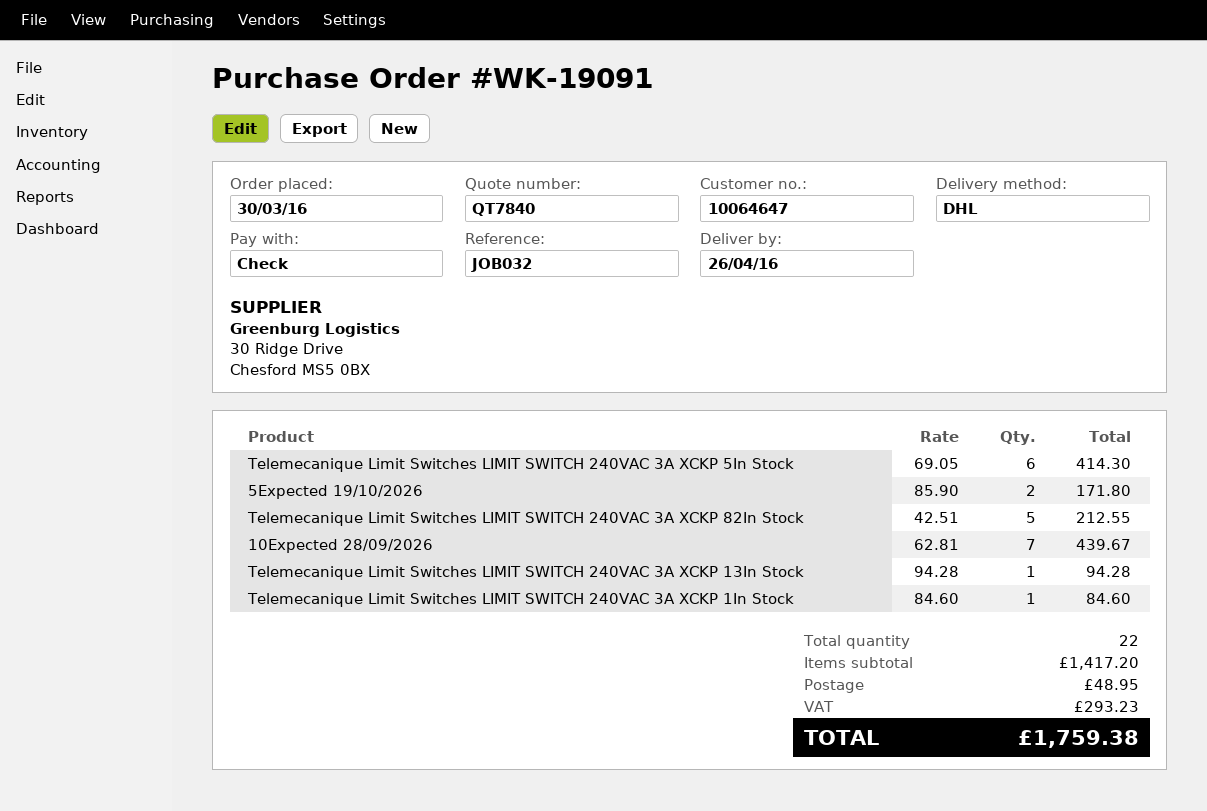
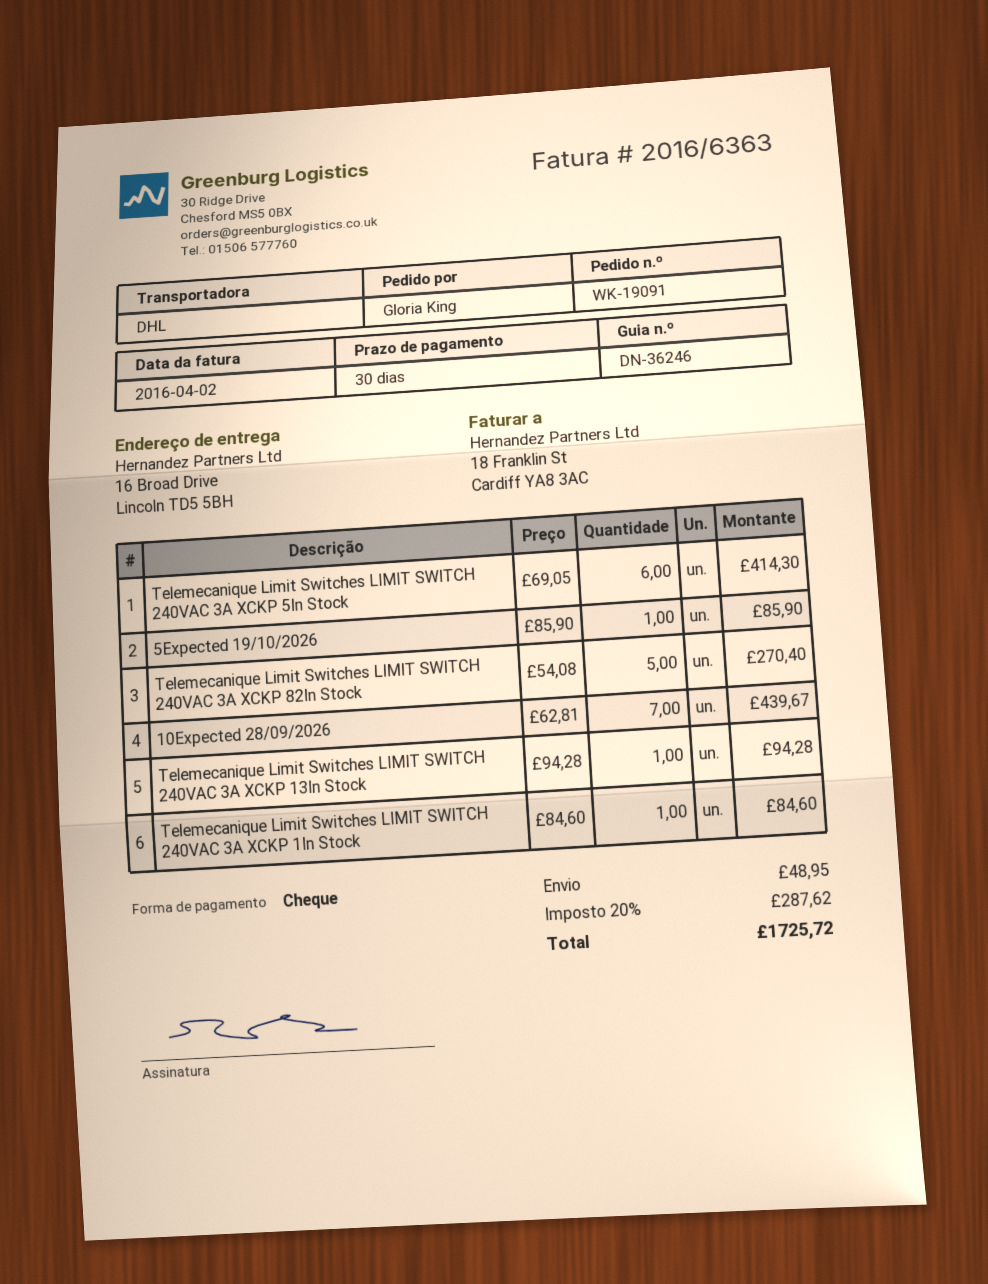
5Expected 19/10/2026: 2 x 85.90 = 171.80 -> 1 x 85.90 = 85.90
Telemecanique Limit Switches LIMIT SWITCH 240VAC 3A XCKP 82In Stock: 5 x 42.51 = 212.55 -> 5 x 54.08 = 270.40
tax: 293.23 -> 287.62
total: 1759.38 -> 1725.72

